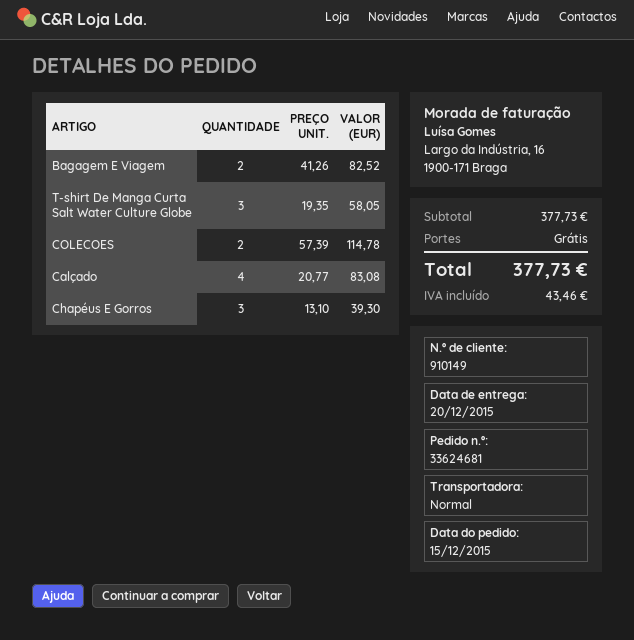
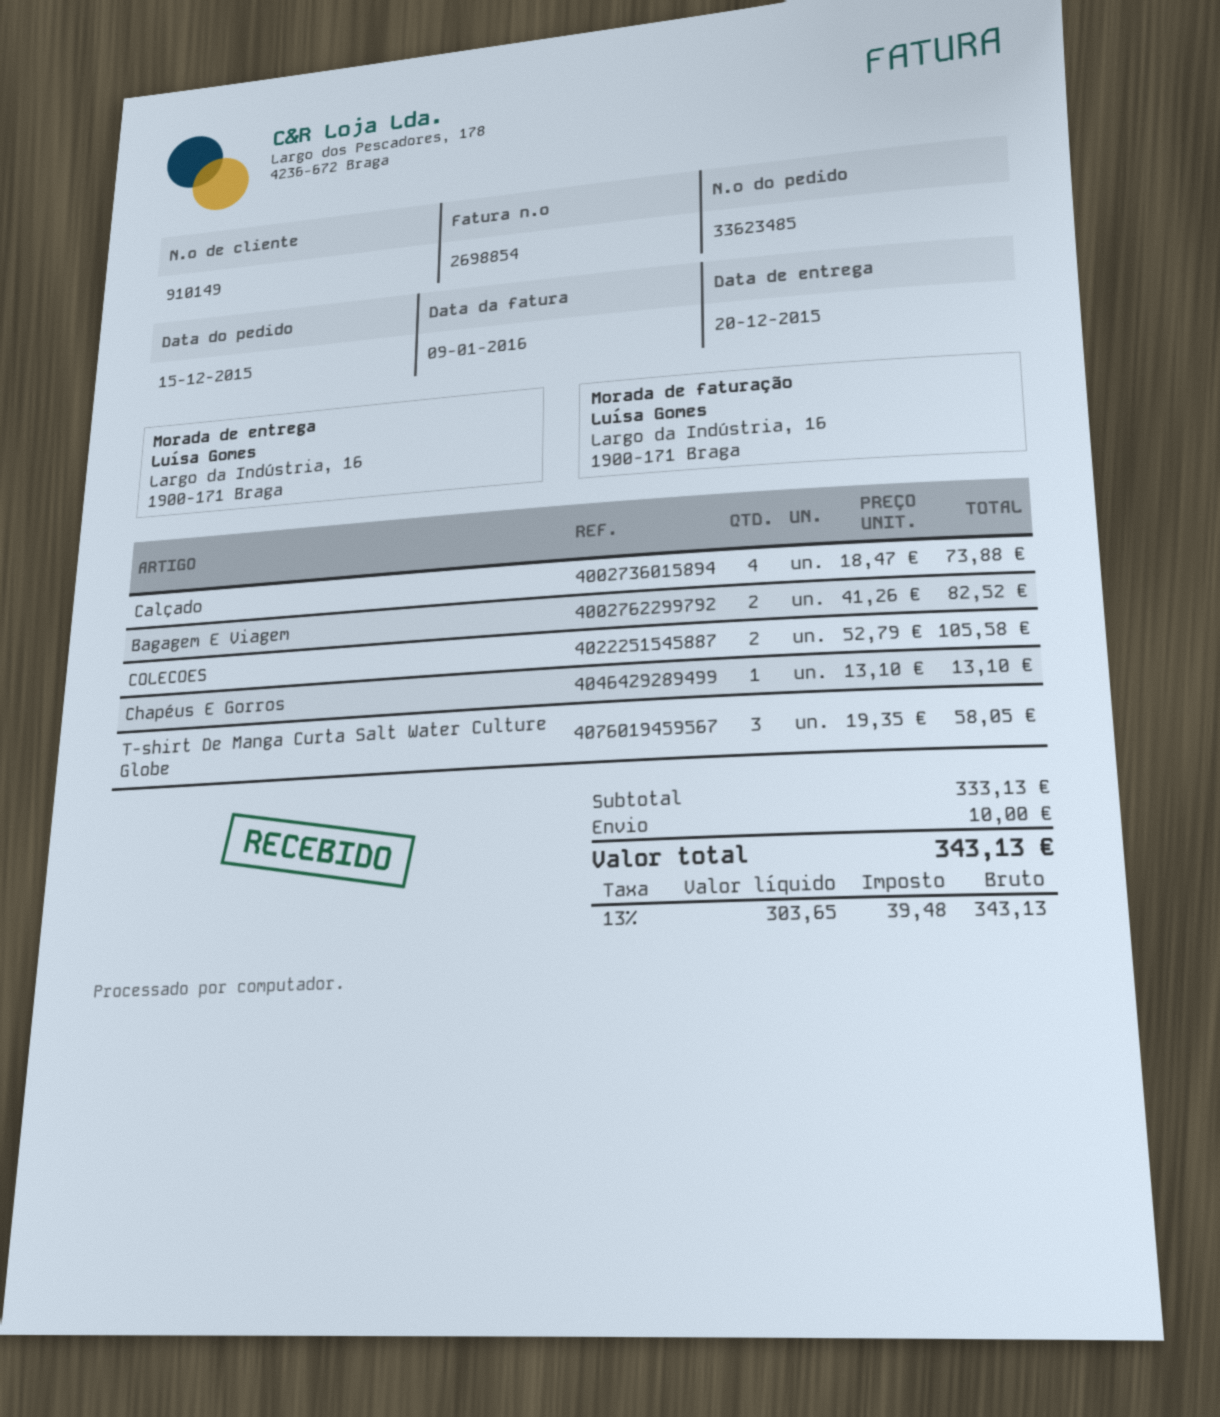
order number: 33624681 -> 33623485
COLECOES: 2 x 57.39 = 114.78 -> 2 x 52.79 = 105.58
Calçado: 4 x 20.77 = 83.08 -> 4 x 18.47 = 73.88
Chapéus E Gorros: 3 x 13.10 = 39.30 -> 1 x 13.10 = 13.10
subtotal: 377.73 -> 333.13
shipping: 0.00 -> 10.00
tax: 43.46 -> 39.48
total: 377.73 -> 343.13

